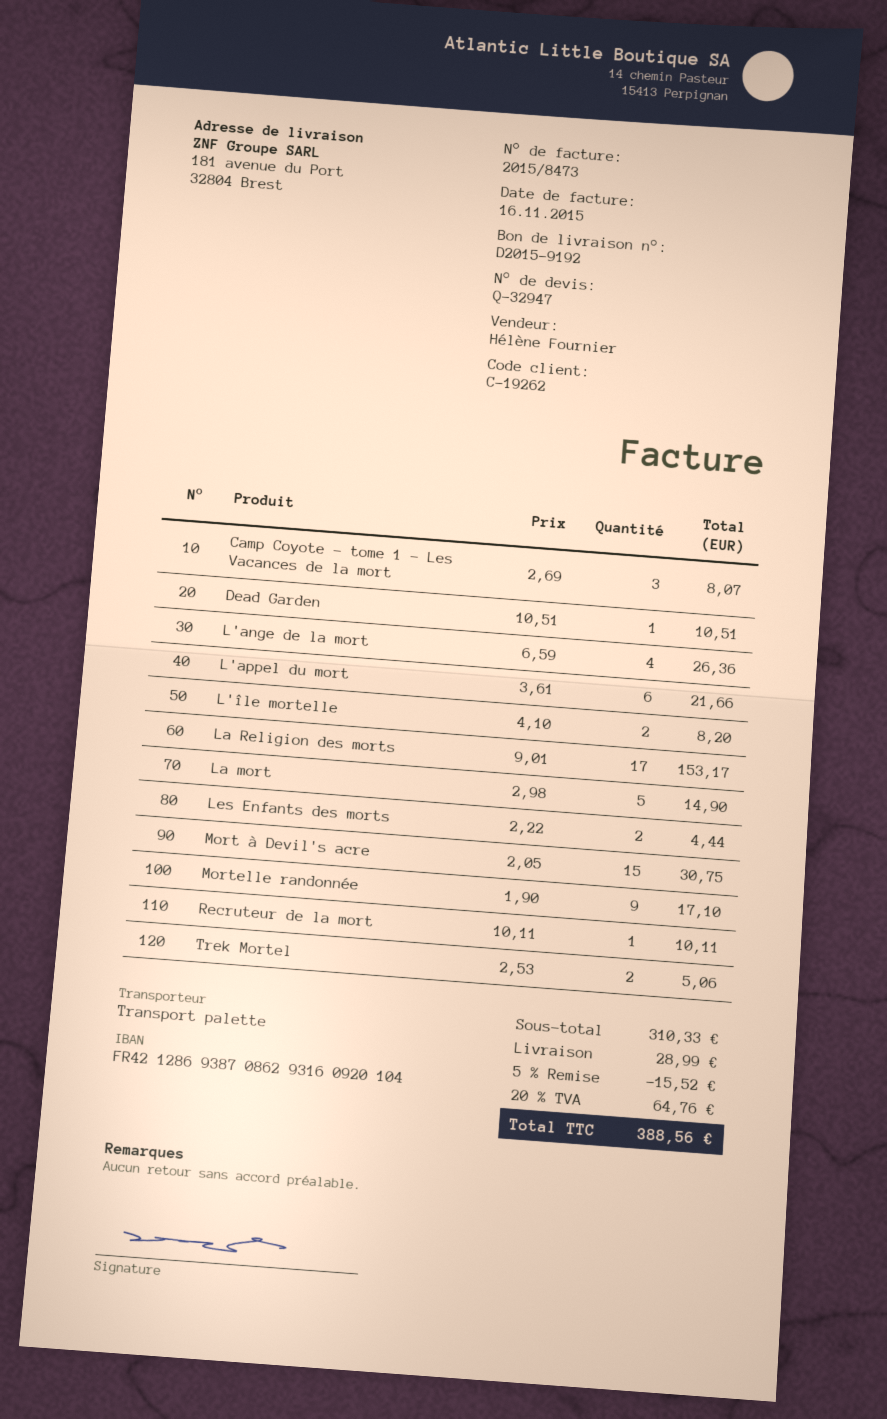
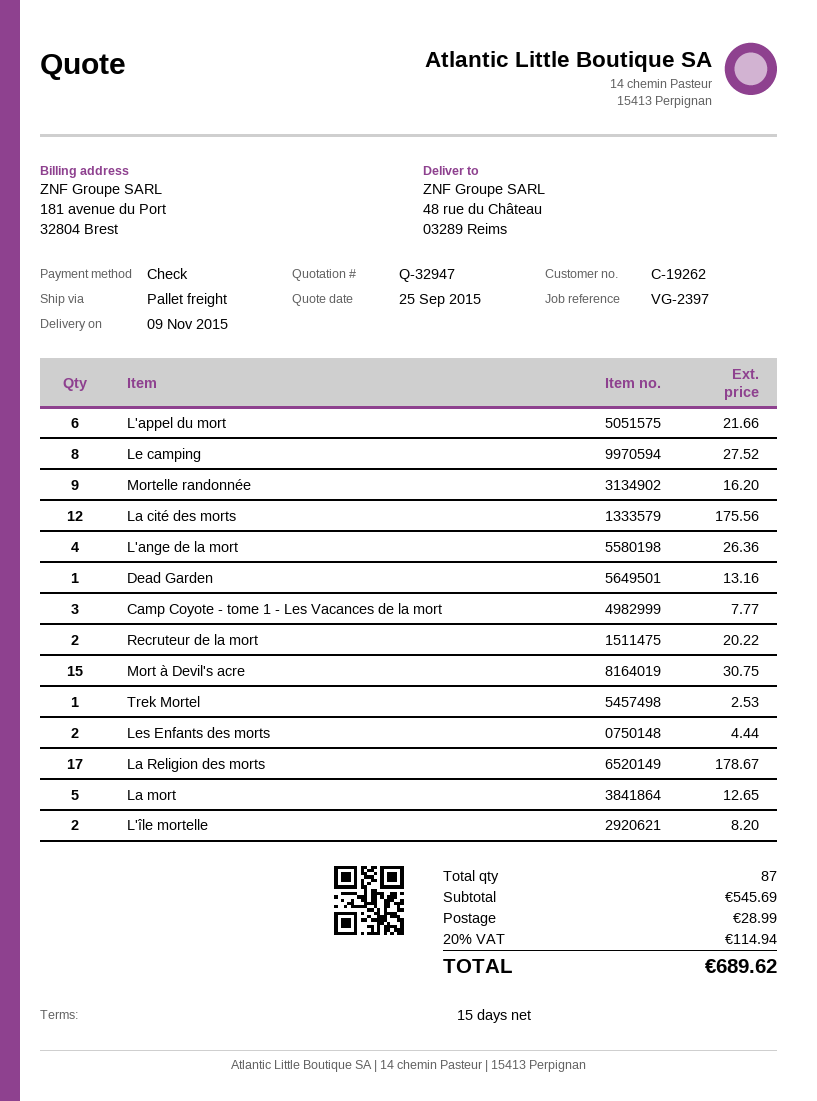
ship to: 181 avenue du Port, 32804 Brest -> 48 rue du Château, 03289 Reims
Camp Coyote - tome 1 - Les Vacances de la mort: 3 for 8.07 -> 3 for 7.77
Dead Garden: 1 for 10.51 -> 1 for 13.16
La Religion des morts: 17 for 153.17 -> 17 for 178.67
La mort: 5 for 14.90 -> 5 for 12.65
Mortelle randonnée: 9 for 17.10 -> 9 for 16.20
Recruteur de la mort: 1 for 10.11 -> 2 for 20.22
Trek Mortel: 2 for 5.06 -> 1 for 2.53
Le camping: none -> 8 for 27.52
La cité des morts: none -> 12 for 175.56
subtotal: 310.33 -> 545.69
discount: 5% = 15.52 -> none
tax: 20% = 64.76 -> 20% = 114.94
total: 388.56 -> 689.62

